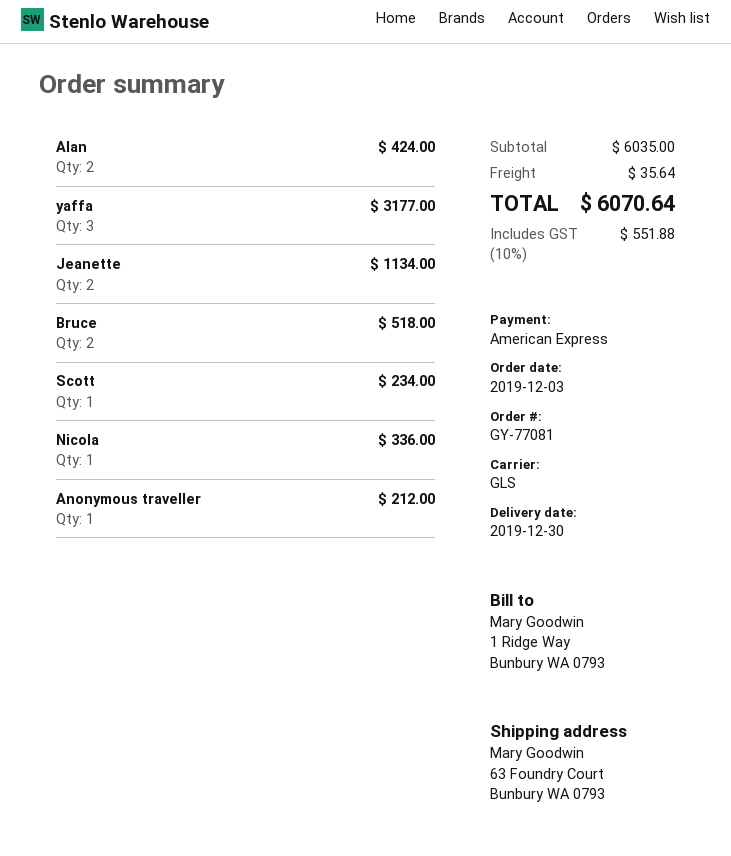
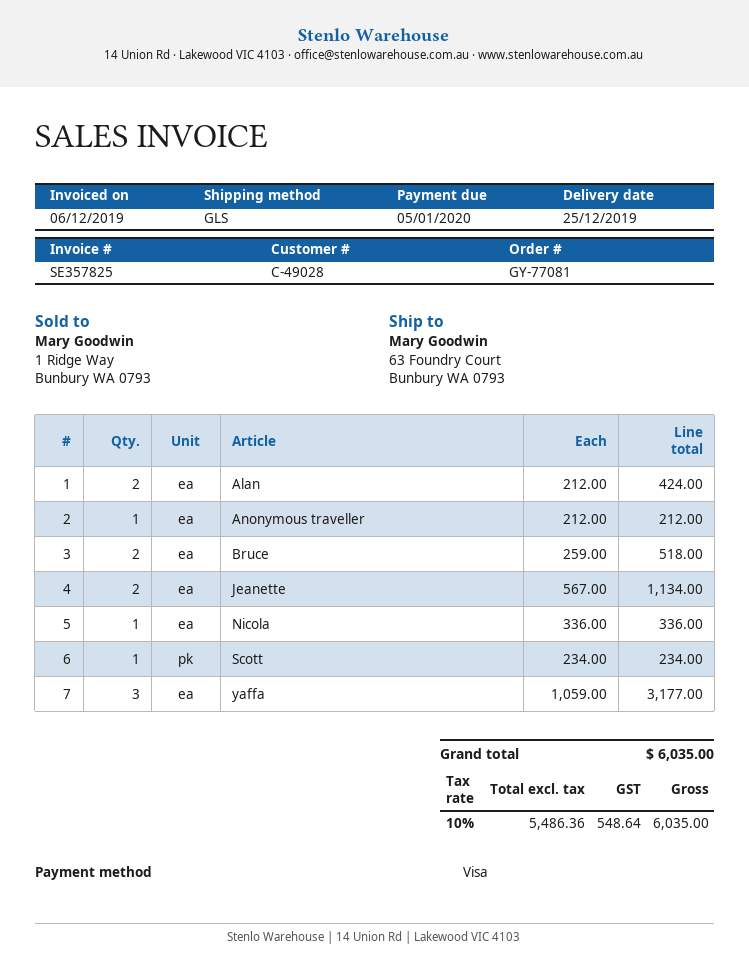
delivery date: 2019-12-30 -> 2019-12-25
payment method: American Express -> Visa
shipping: 35.64 -> none
tax: 10% = 551.88 -> 10% = 548.64
total: 6070.64 -> 6035.00

